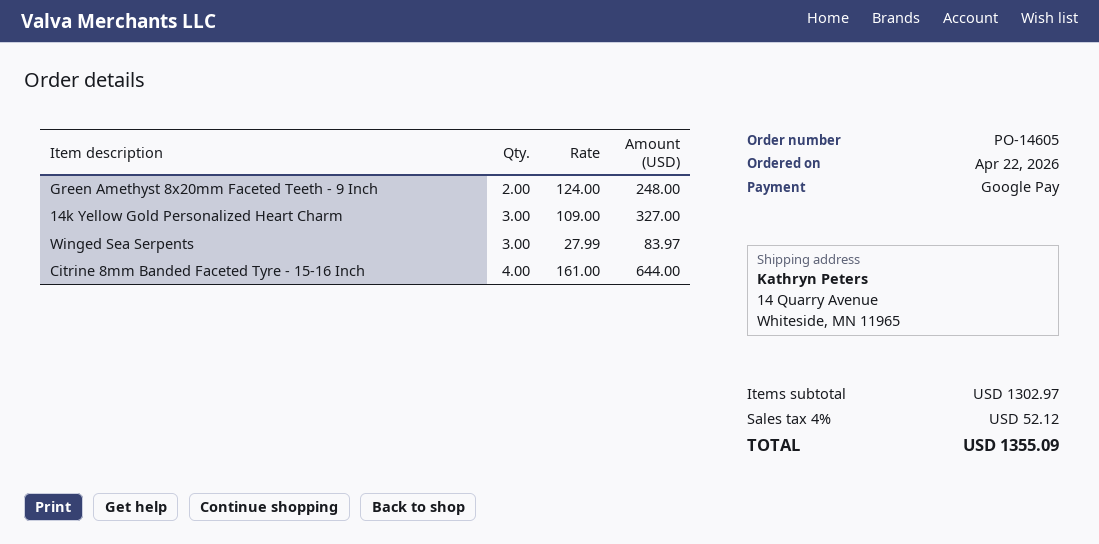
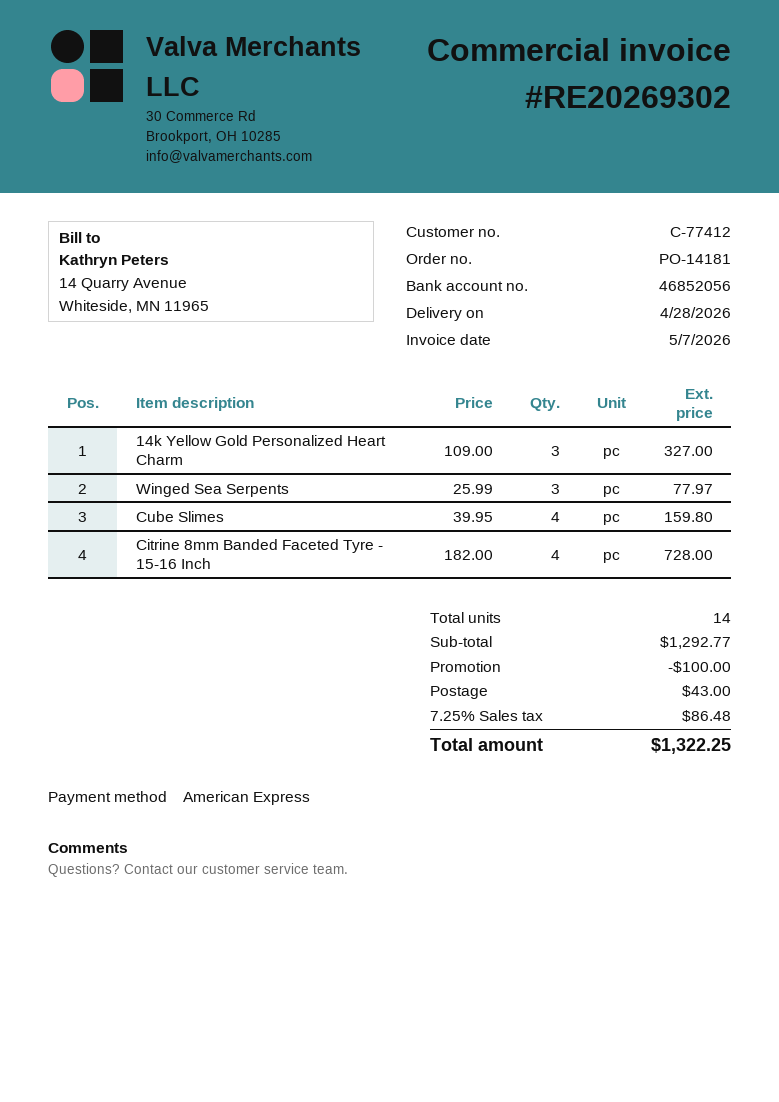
order number: PO-14605 -> PO-14181
payment method: Google Pay -> American Express
Green Amethyst 8x20mm Faceted Teeth - 9 Inch: 2 x 124.00 = 248.00 -> none
Winged Sea Serpents: 3 x 27.99 = 83.97 -> 3 x 25.99 = 77.97
Citrine 8mm Banded Faceted Tyre - 15-16 Inch: 4 x 161.00 = 644.00 -> 4 x 182.00 = 728.00
Cube Slimes: none -> 4 x 39.95 = 159.80
subtotal: 1302.97 -> 1292.77
discount: none -> 100.00
shipping: none -> 43.00
tax: 4% = 52.12 -> 7.25% = 86.48
total: 1355.09 -> 1322.25

